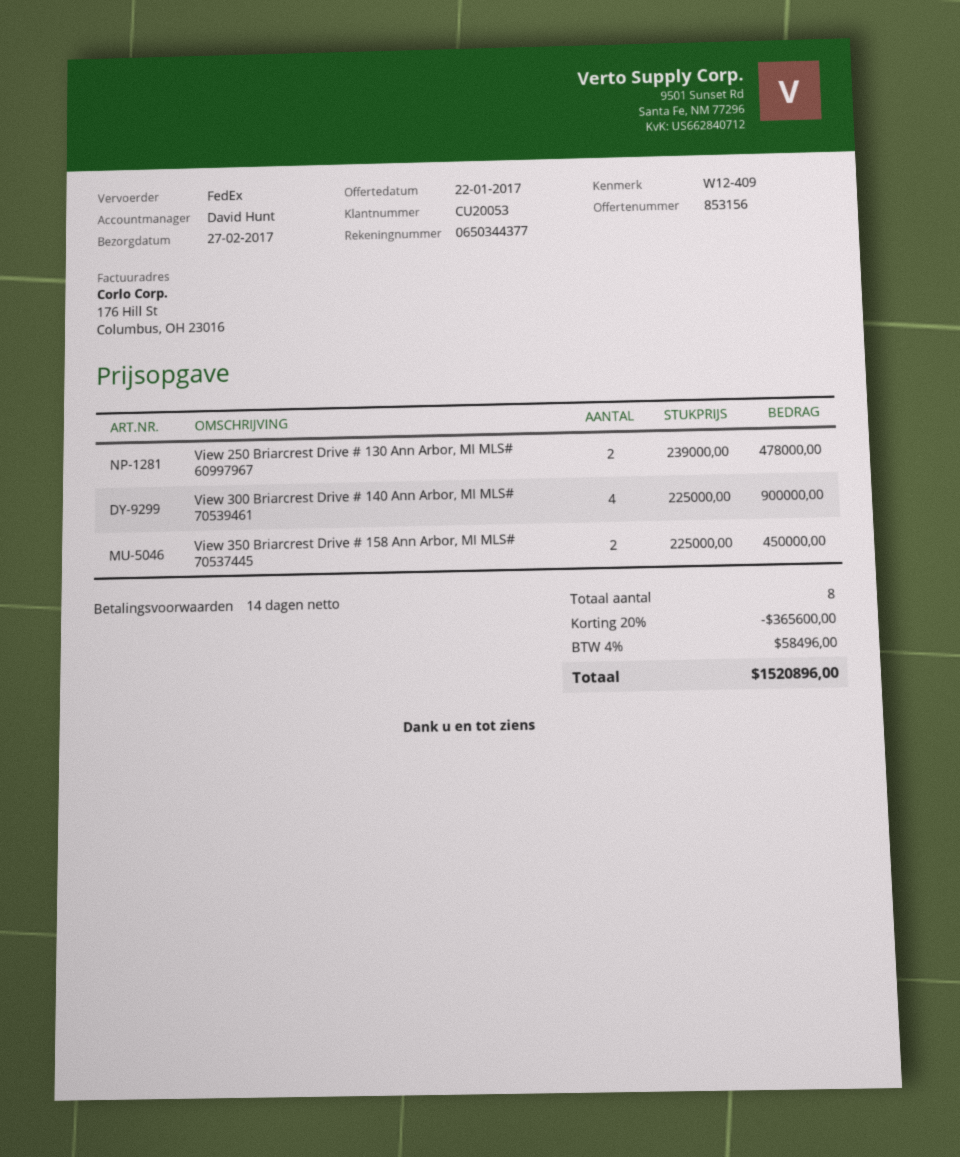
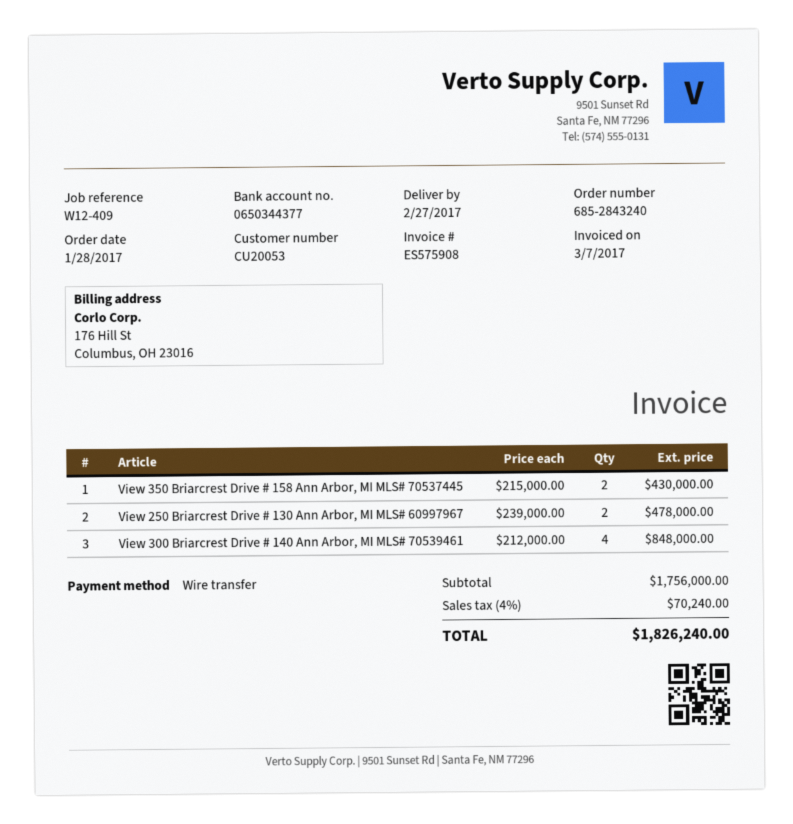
View 300 Briarcrest Drive # 140 Ann Arbor, MI MLS# 70539461: 4 x 225000.00 = 900000.00 -> 4 x 212000.00 = 848000.00
View 350 Briarcrest Drive # 158 Ann Arbor, MI MLS# 70537445: 2 x 225000.00 = 450000.00 -> 2 x 215000.00 = 430000.00
discount: 20% = 365600.00 -> none
tax: 4% = 58496.00 -> 4% = 70240.00
total: 1520896.00 -> 1826240.00

